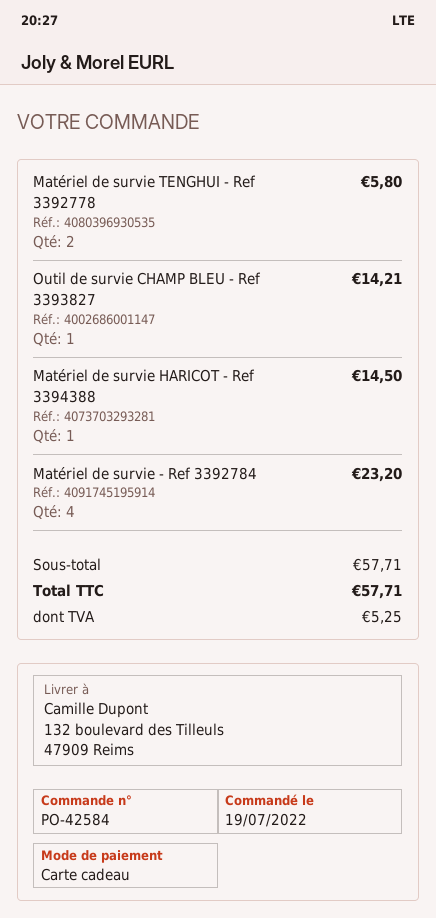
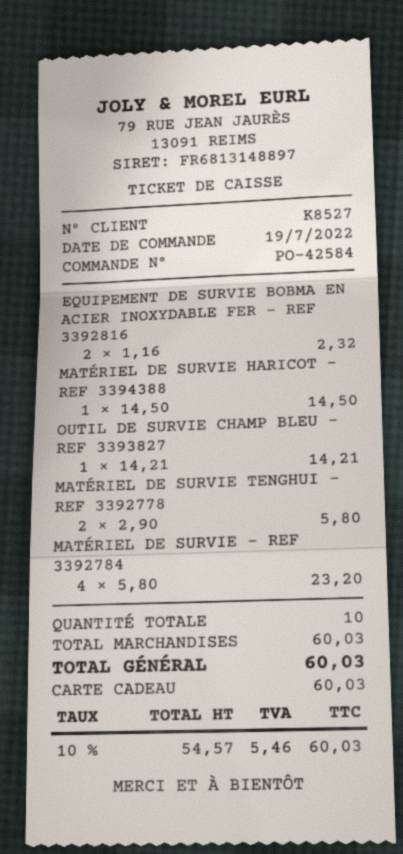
EQUIPEMENT DE SURVIE BOBMA EN ACIER INOXYDABLE FER - REF 3392816: none -> 2 for 2.32
subtotal: 57.71 -> 60.03
tax: 5.25 -> 5.46
total: 57.71 -> 60.03

